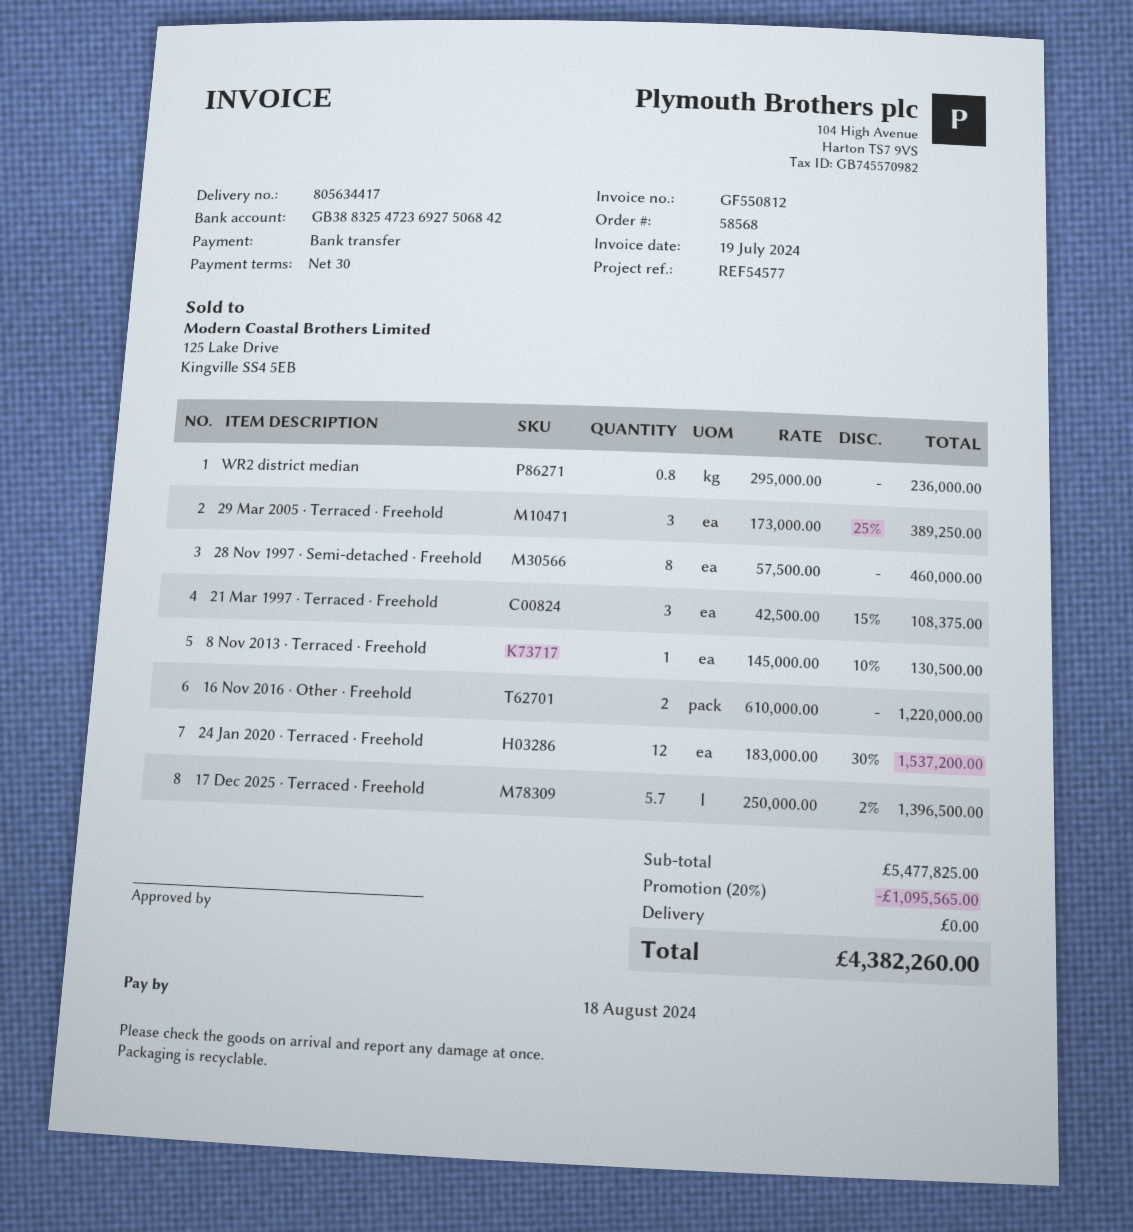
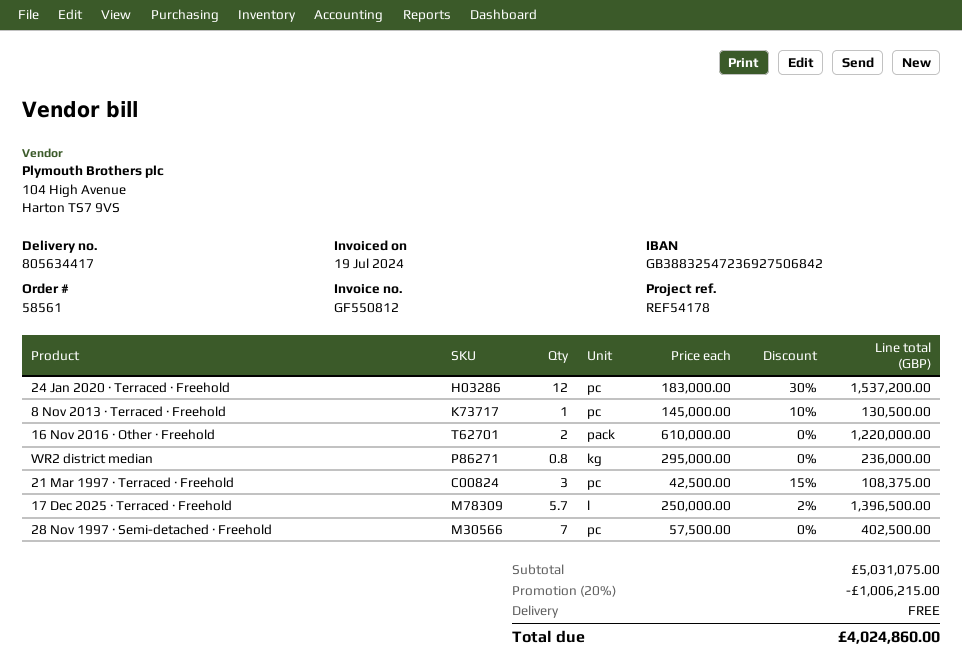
order number: 58568 -> 58561
reference: REF54577 -> REF54178
29 Mar 2005 · Terraced · Freehold: 3 x 173000.00 - 25% = 389250.00 -> none
28 Nov 1997 · Semi-detached · Freehold: 8 x 57500.00 = 460000.00 -> 7 x 57500.00 = 402500.00
subtotal: 5477825.00 -> 5031075.00
discount: 20% = 1095565.00 -> 20% = 1006215.00
total: 4382260.00 -> 4024860.00

